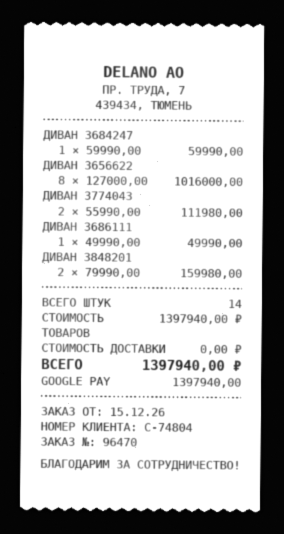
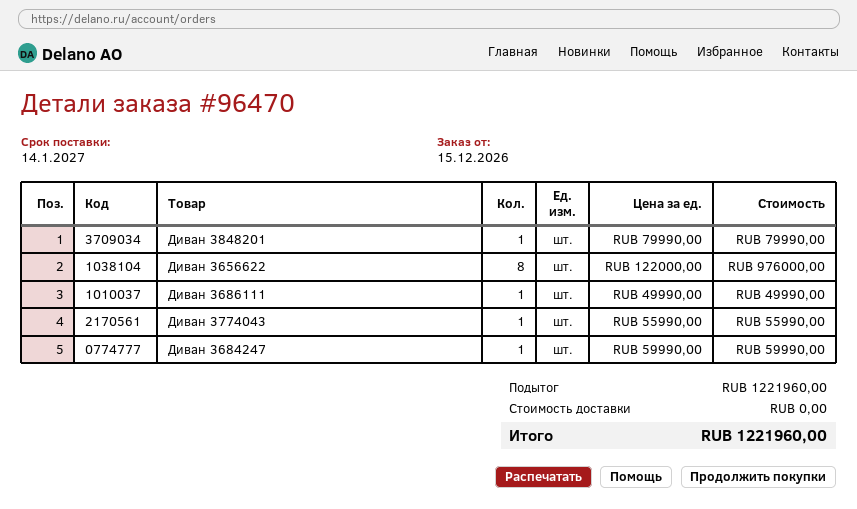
ДИВАН 3656622: 8 x 127000.00 = 1016000.00 -> 8 x 122000.00 = 976000.00
ДИВАН 3774043: 2 x 55990.00 = 111980.00 -> 1 x 55990.00 = 55990.00
ДИВАН 3848201: 2 x 79990.00 = 159980.00 -> 1 x 79990.00 = 79990.00
subtotal: 1397940.00 -> 1221960.00
total: 1397940.00 -> 1221960.00

